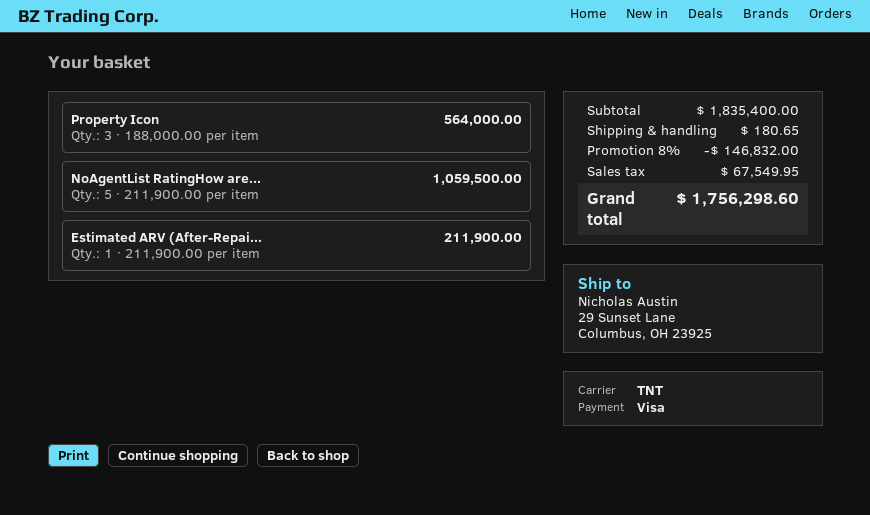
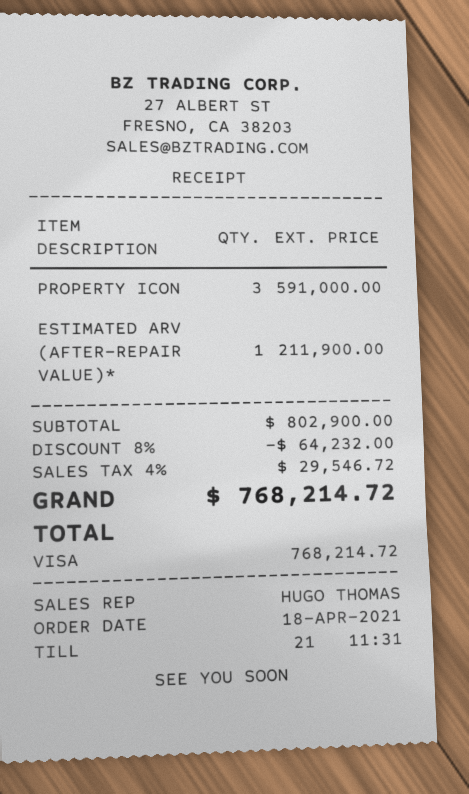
Property Icon: 3 for 564000.00 -> 3 for 591000.00
NoAgentList RatingHow are...: 5 for 1059500.00 -> none
subtotal: 1835400.00 -> 802900.00
discount: 8% = 146832.00 -> 8% = 64232.00
shipping: 180.65 -> none
tax: 67549.95 -> 29546.72
total: 1756298.60 -> 768214.72

